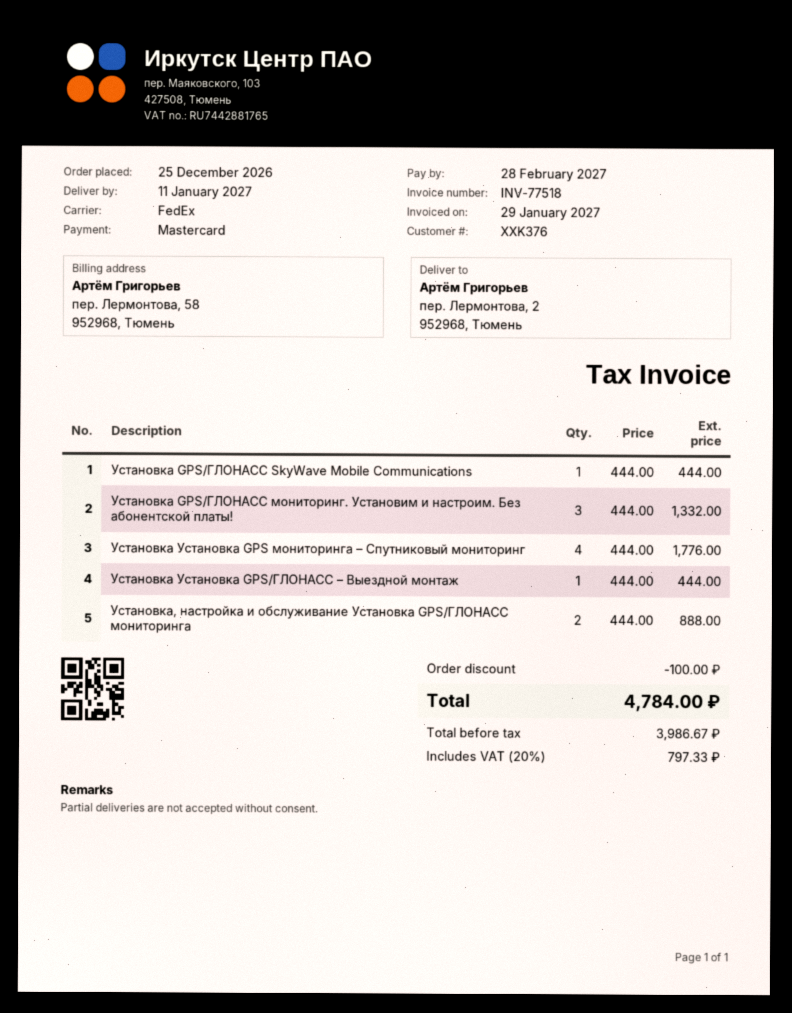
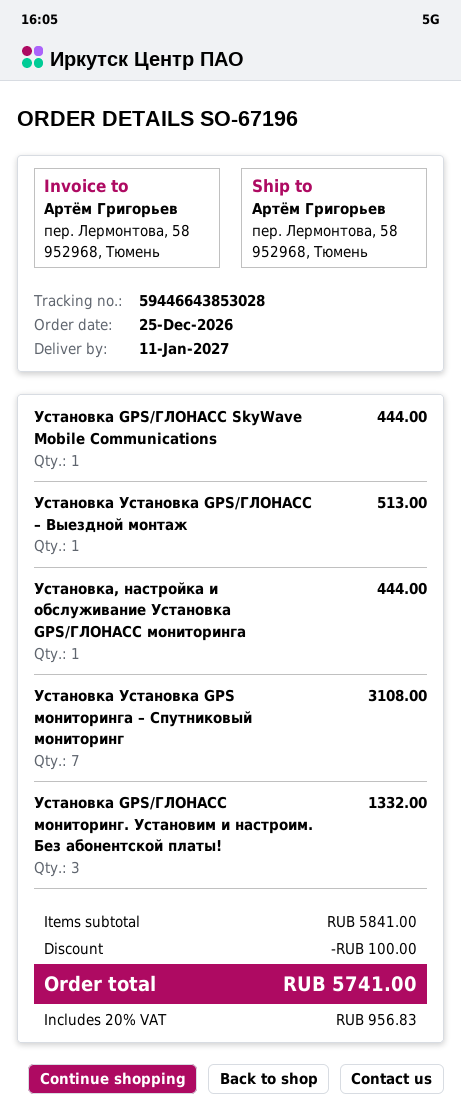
ship to: пер. Лермонтова, 2, 952968, Тюмень -> пер. Лермонтова, 58, 952968, Тюмень
Установка Установка GPS мониторинга – Спутниковый мониторинг: 4 for 1776.00 -> 7 for 3108.00
Установка Установка GPS/ГЛОНАСС – Выездной монтаж: 1 for 444.00 -> 1 for 513.00
Установка, настройка и обслуживание Установка GPS/ГЛОНАСС мониторинга: 2 for 888.00 -> 1 for 444.00
tax: 20% = 797.33 -> 20% = 956.83
total: 4784.00 -> 5741.00

